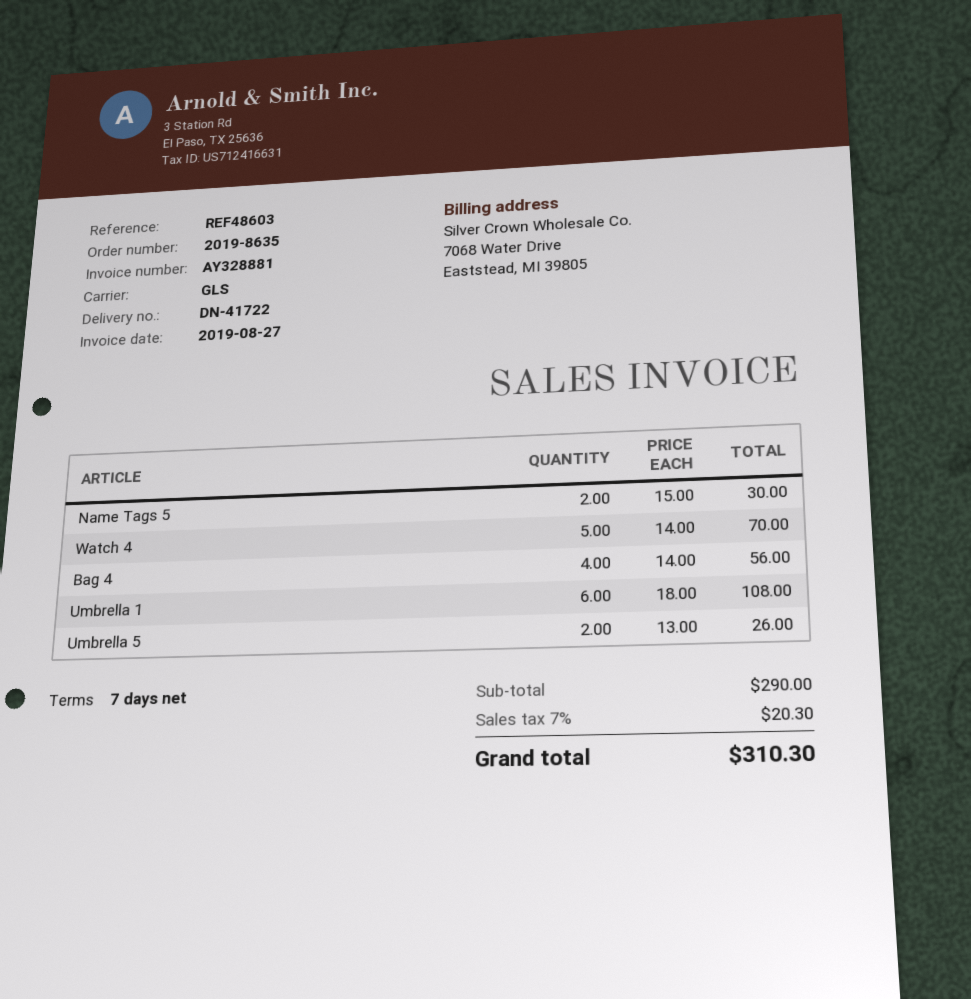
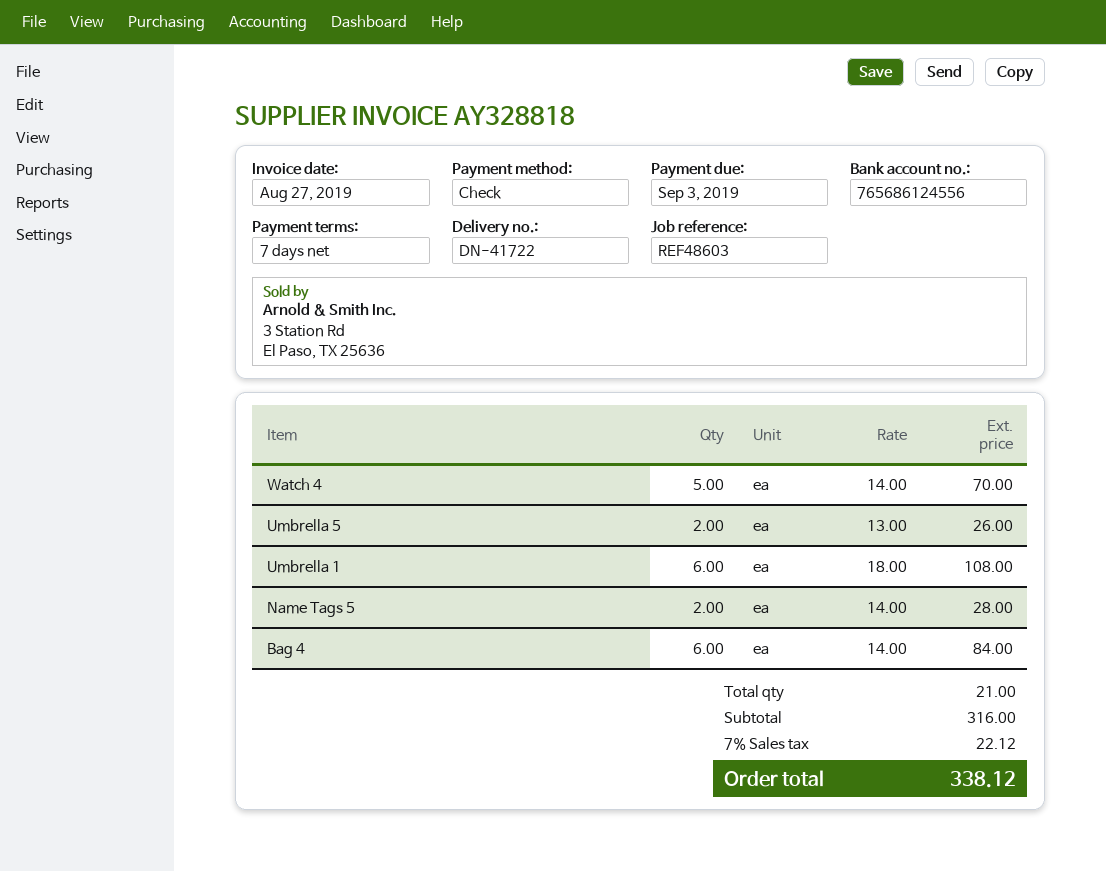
invoice number: AY328881 -> AY328818
Name Tags 5: 2 x 15.00 = 30.00 -> 2 x 14.00 = 28.00
Bag 4: 4 x 14.00 = 56.00 -> 6 x 14.00 = 84.00
subtotal: 290.00 -> 316.00
tax: 7% = 20.30 -> 7% = 22.12
total: 310.30 -> 338.12

